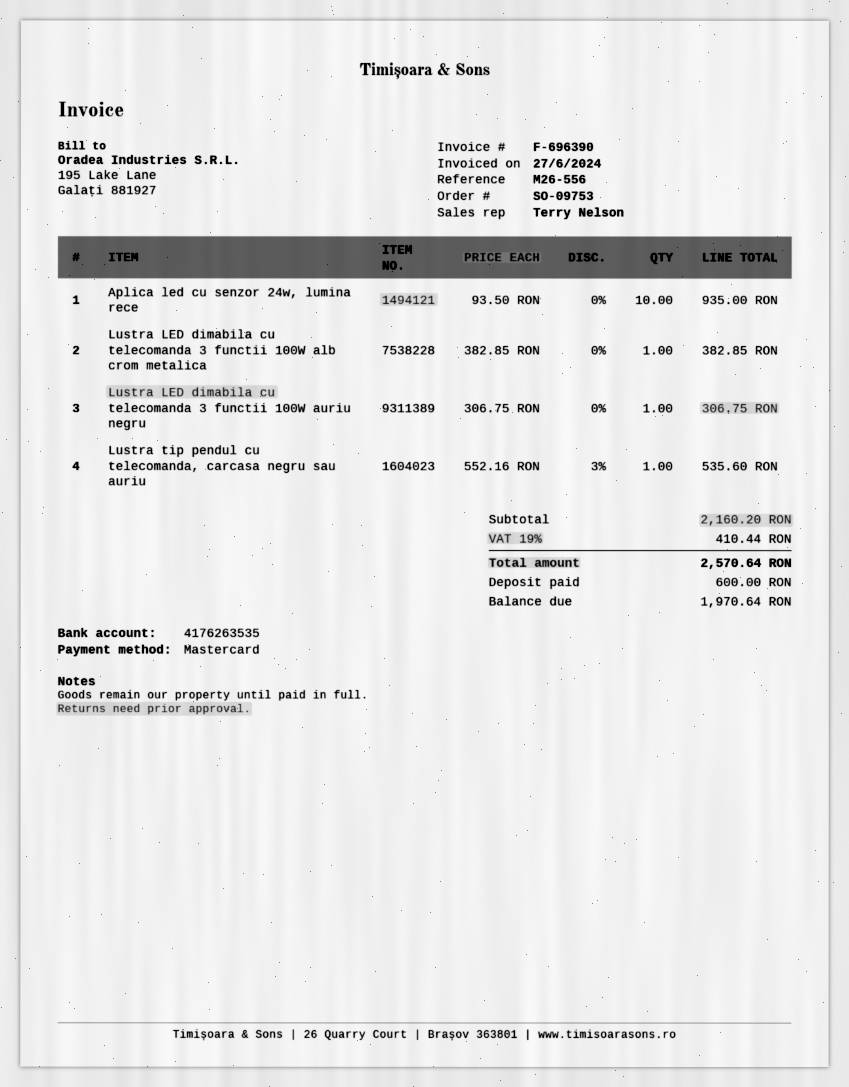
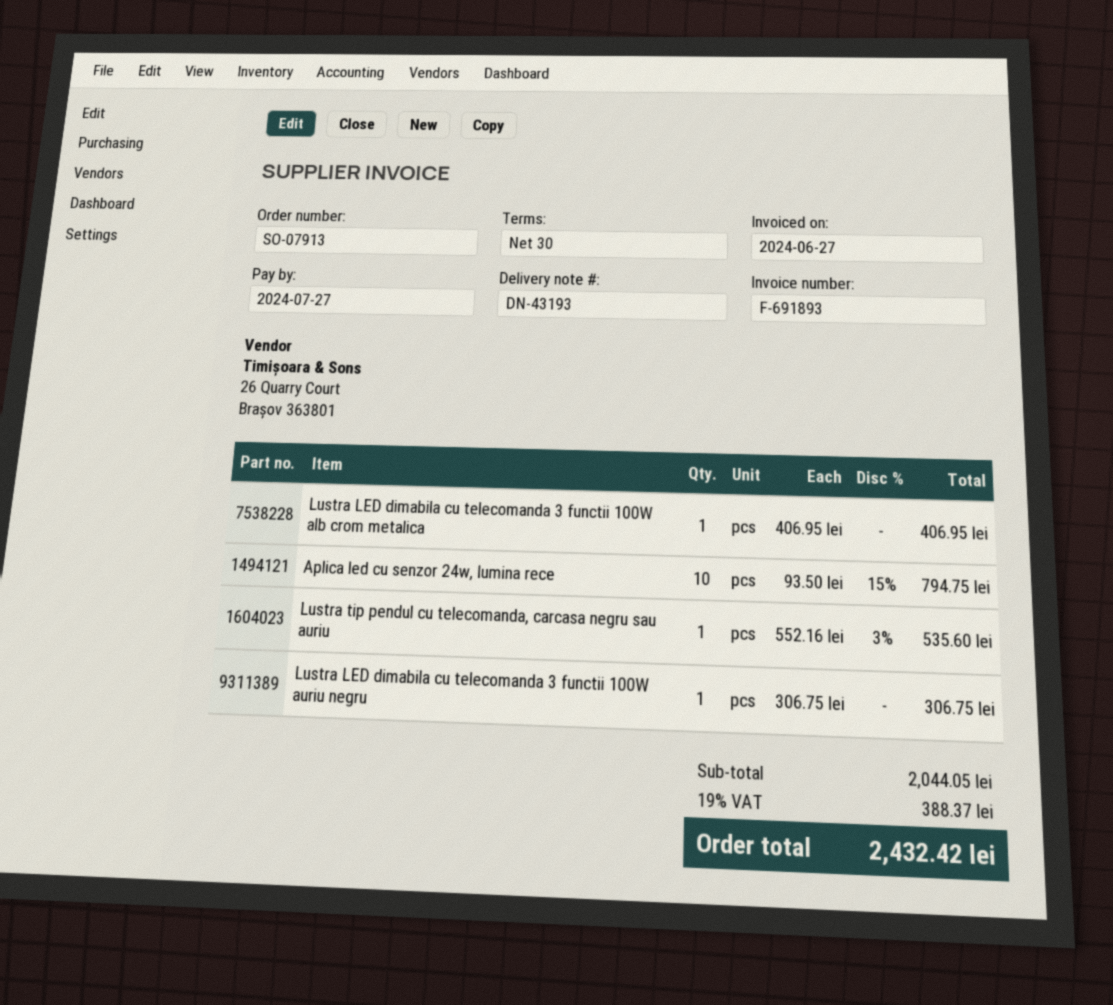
order number: SO-09753 -> SO-07913
invoice number: F-696390 -> F-691893
Aplica led cu senzor 24w, lumina rece: 10 x 93.50 = 935.00 -> 10 x 93.50 - 15% = 794.75
Lustra LED dimabila cu telecomanda 3 functii 100W alb crom metalica: 1 x 382.85 = 382.85 -> 1 x 406.95 = 406.95
subtotal: 2160.20 -> 2044.05
tax: 19% = 410.44 -> 19% = 388.37
total: 2570.64 -> 2432.42

